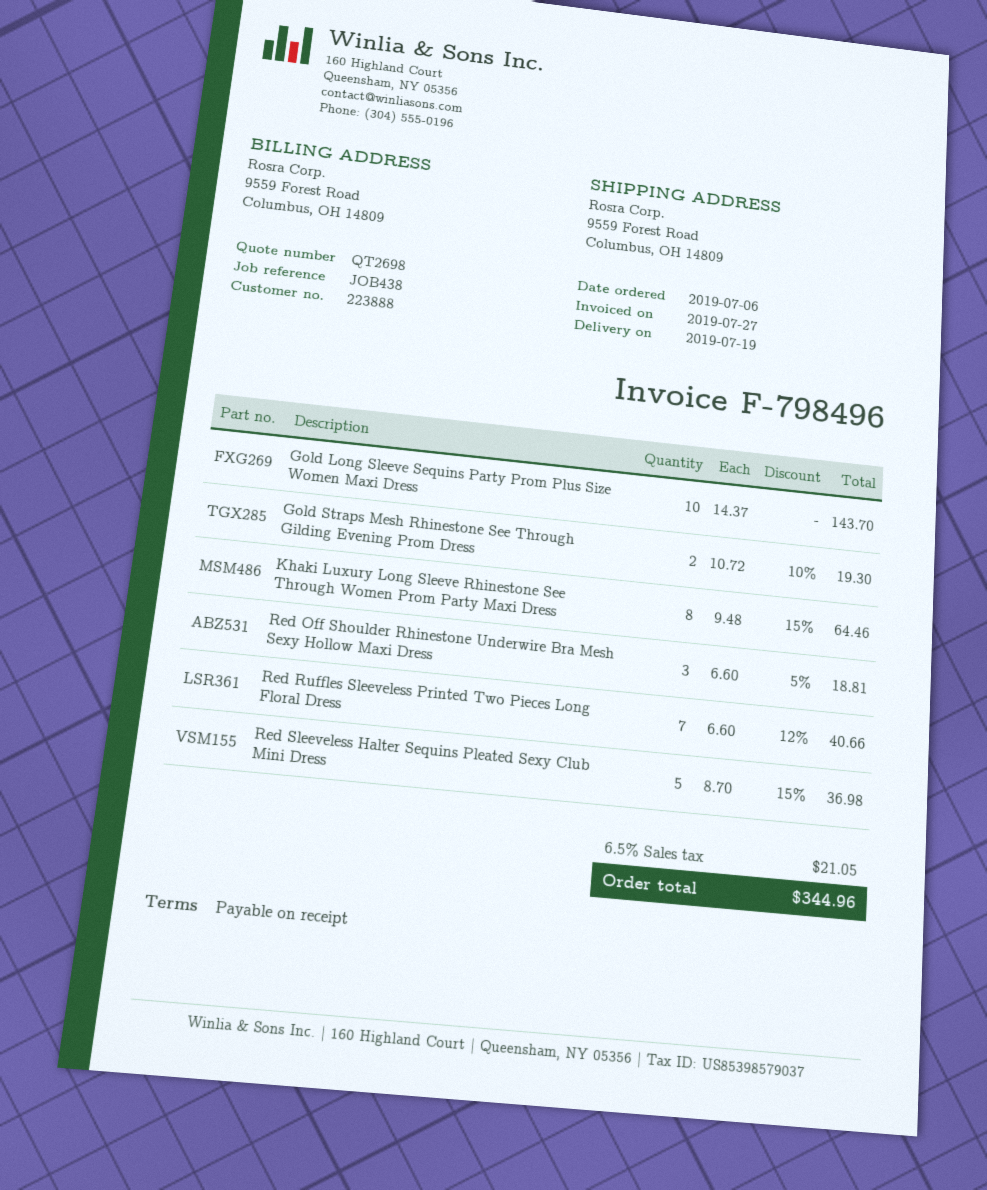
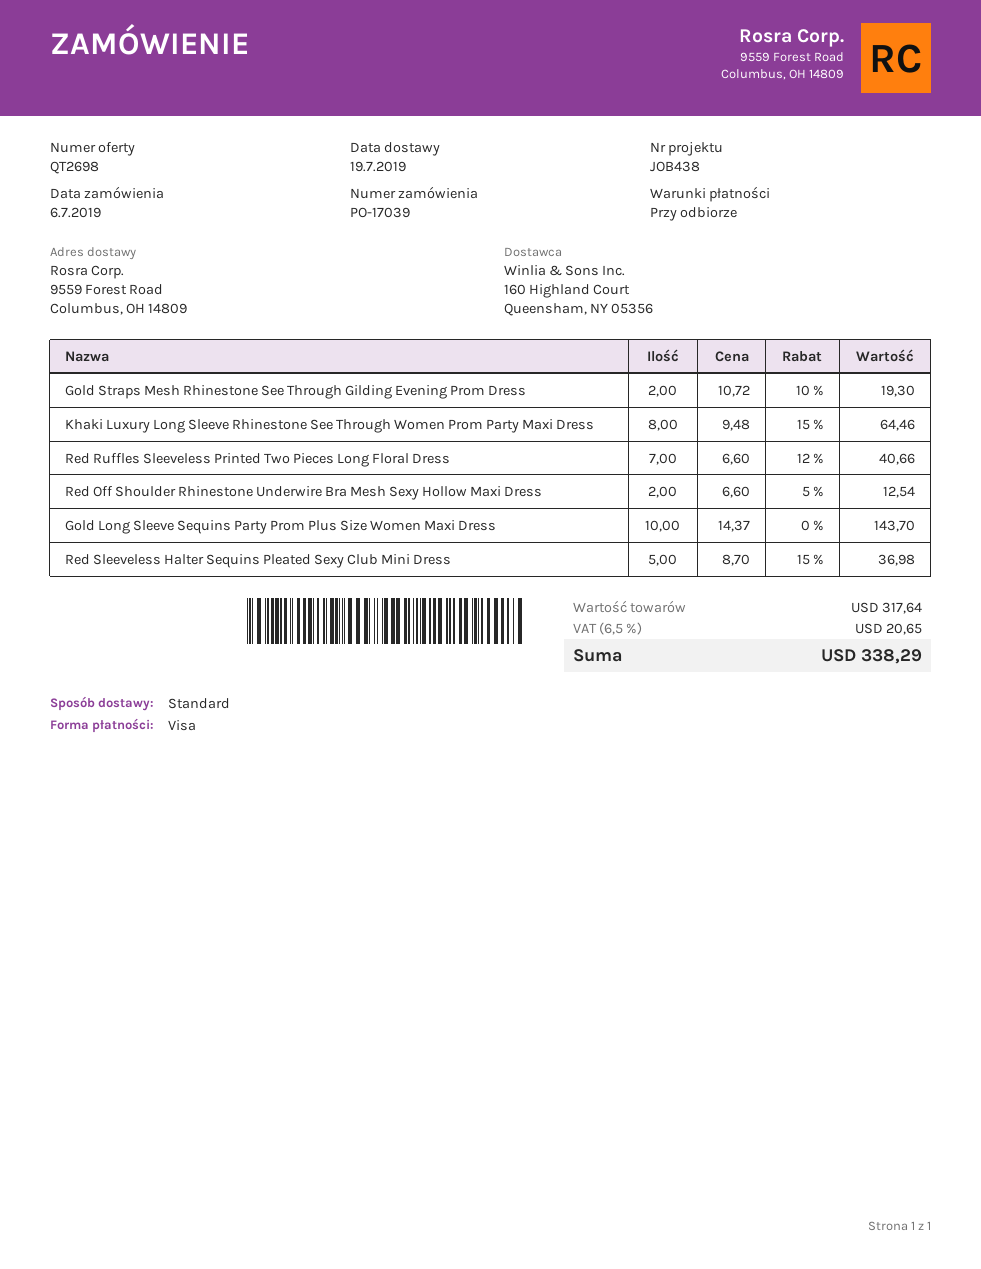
Red Off Shoulder Rhinestone Underwire Bra Mesh Sexy Hollow Maxi Dress: 3 x 6.60 - 5% = 18.81 -> 2 x 6.60 - 5% = 12.54
tax: 6.5% = 21.05 -> 6.5% = 20.65
total: 344.96 -> 338.29

